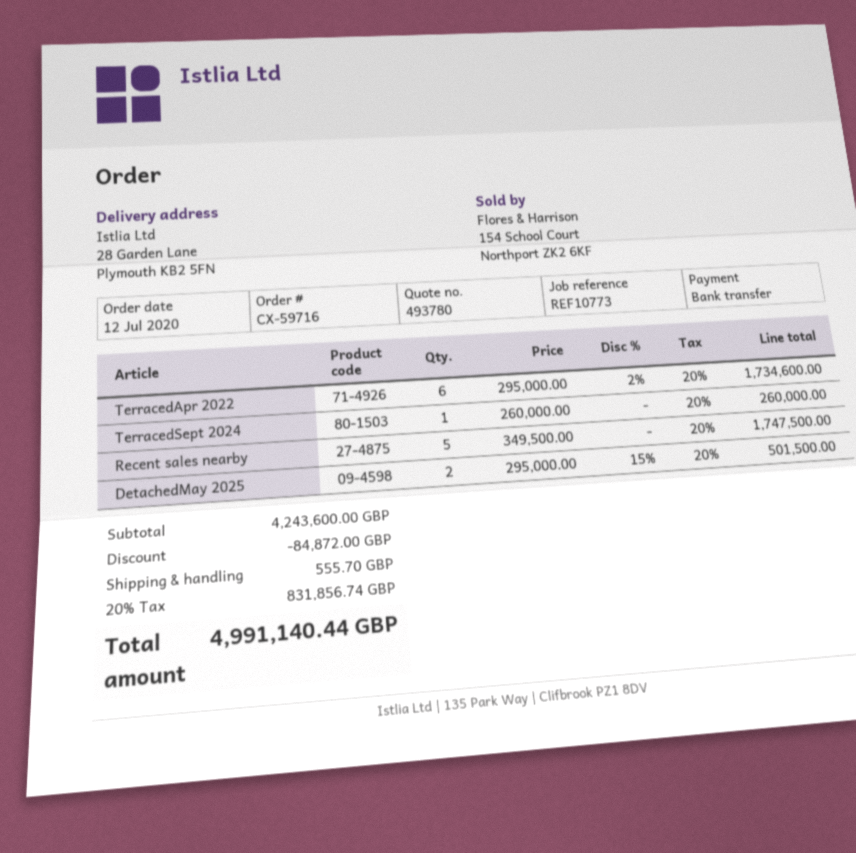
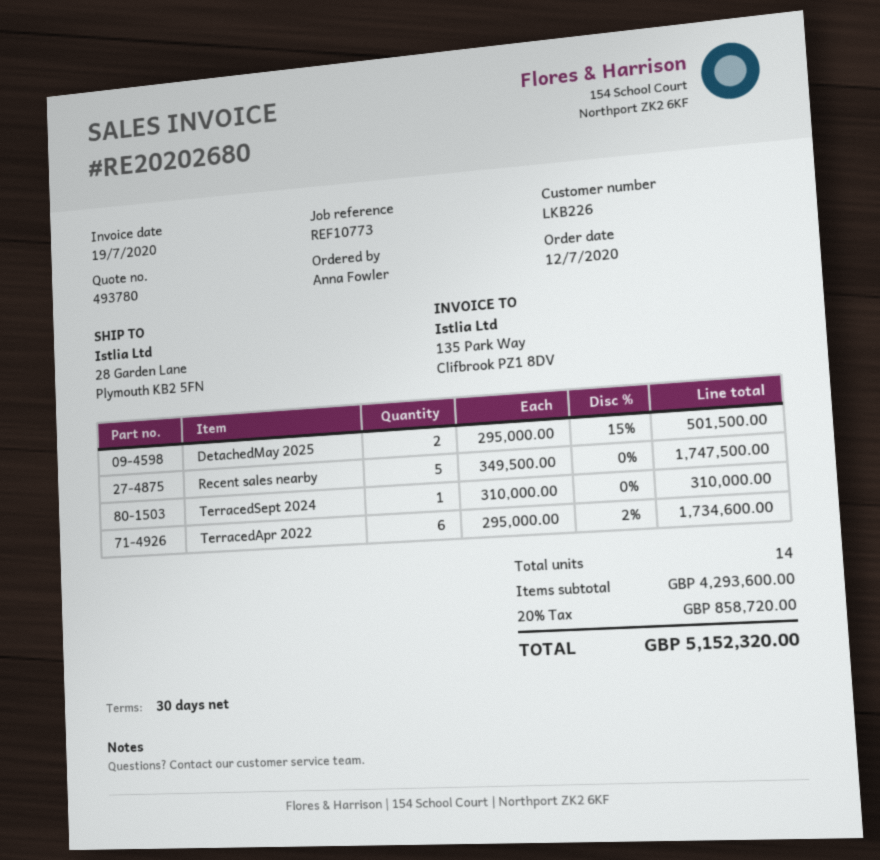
TerracedSept 2024: 1 x 260000.00 = 260000.00 -> 1 x 310000.00 = 310000.00
subtotal: 4243600.00 -> 4293600.00
discount: 84872.00 -> none
shipping: 555.70 -> none
tax: 20% = 831856.74 -> 20% = 858720.00
total: 4991140.44 -> 5152320.00

